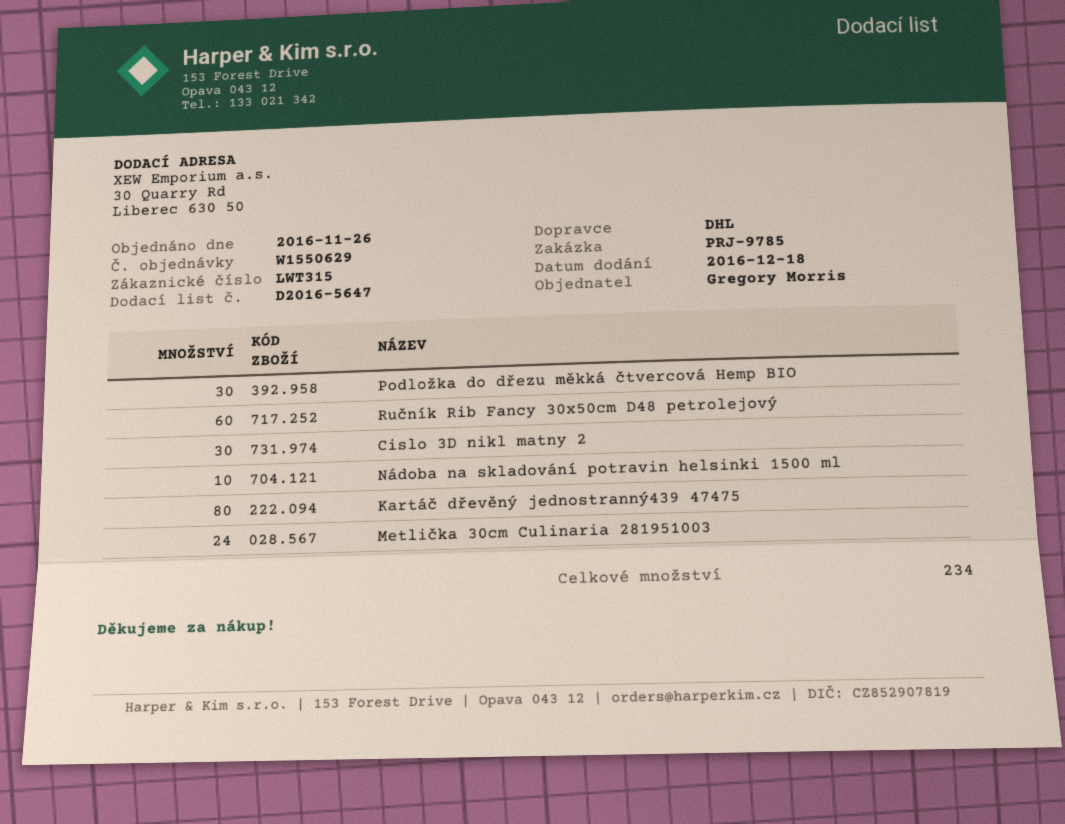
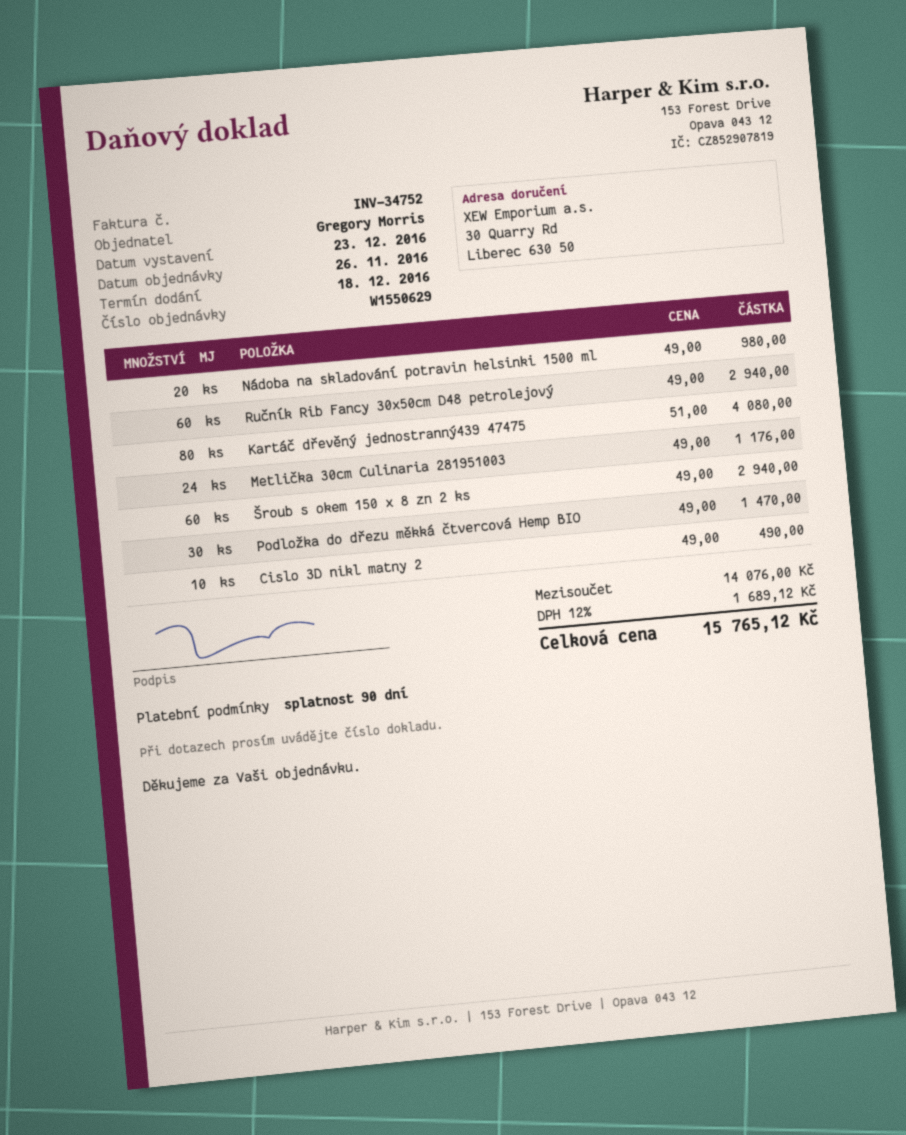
Cislo 3D nikl matny 2: 30 -> 10
Nádoba na skladování potravin helsinki 1500 ml: 10 -> 20
Šroub s okem 150 x 8 zn 2 ks: none -> 60

